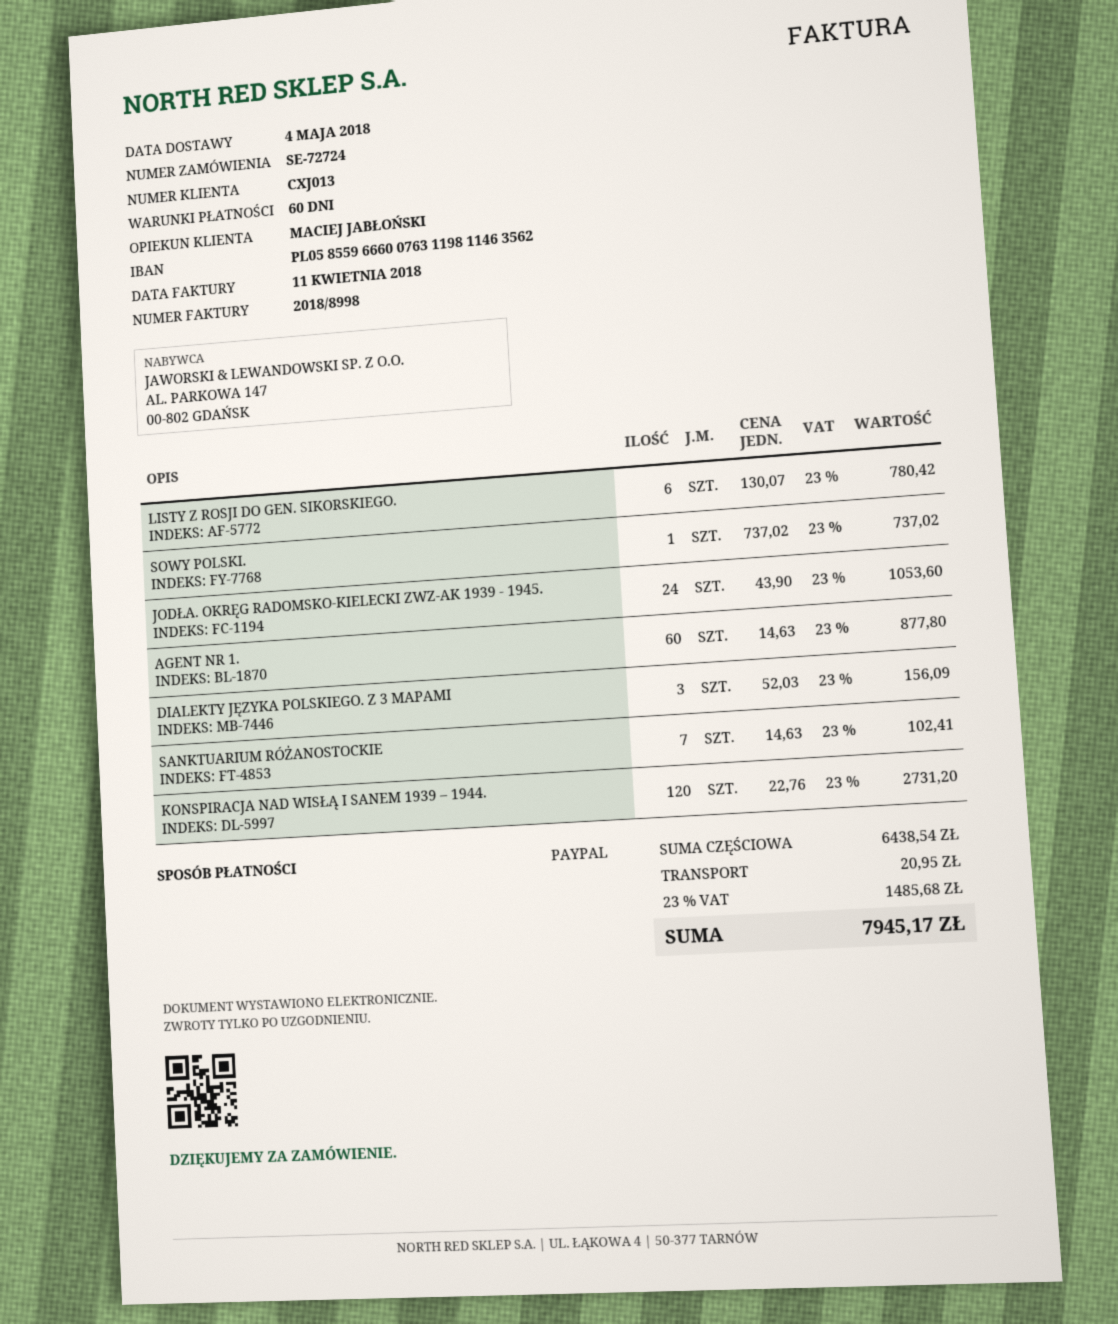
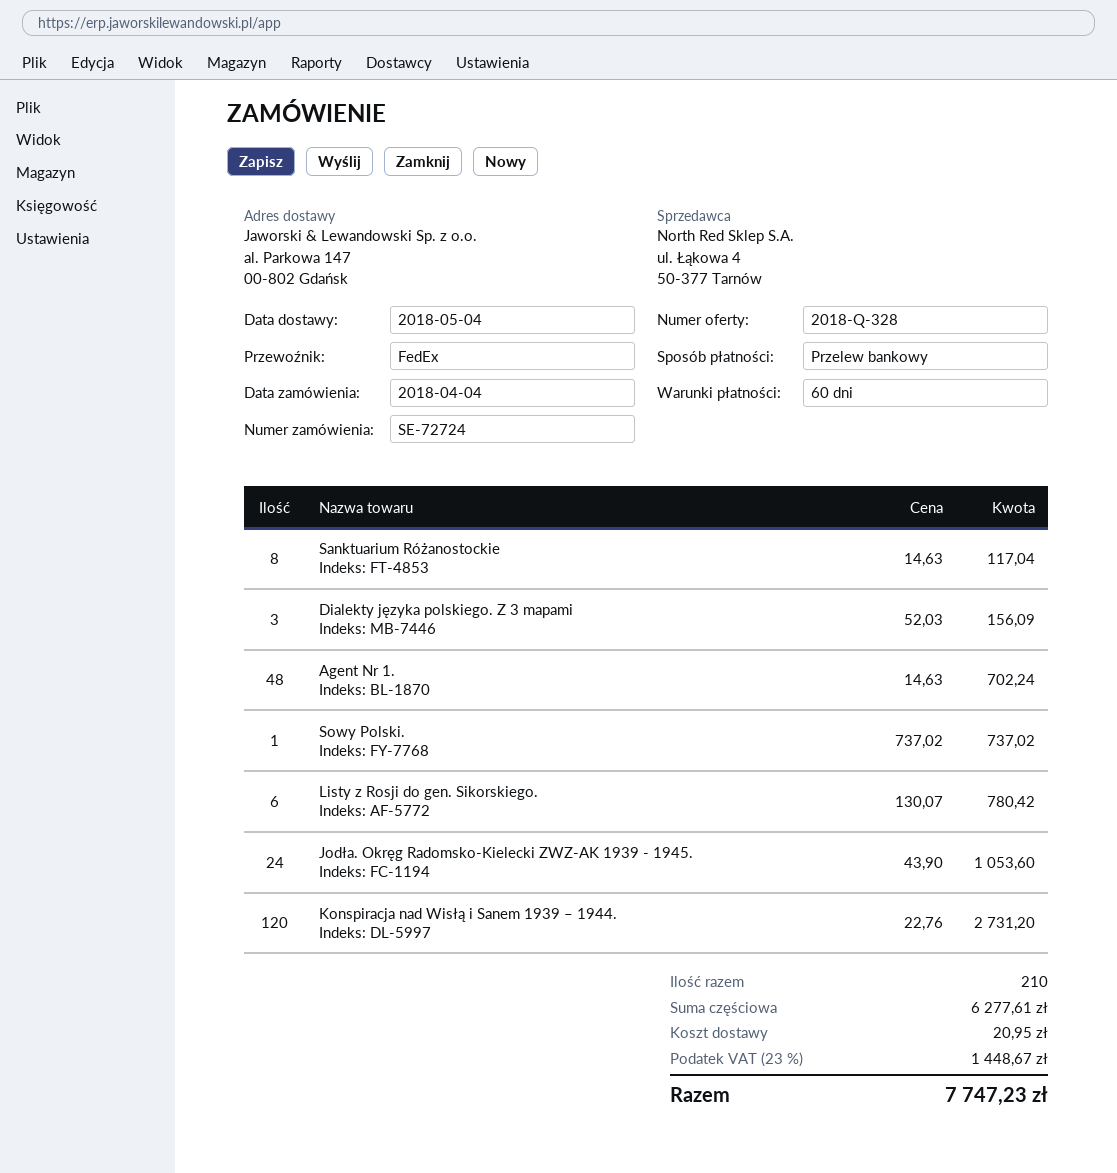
payment method: PayPal -> bank transfer
AGENT NR 1.: 60 x 14.63 = 877.80 -> 48 x 14.63 = 702.24
SANKTUARIUM RÓŻANOSTOCKIE: 7 x 14.63 = 102.41 -> 8 x 14.63 = 117.04
subtotal: 6438.54 -> 6277.61
tax: 23% = 1485.68 -> 23% = 1448.67
total: 7945.17 -> 7747.23

